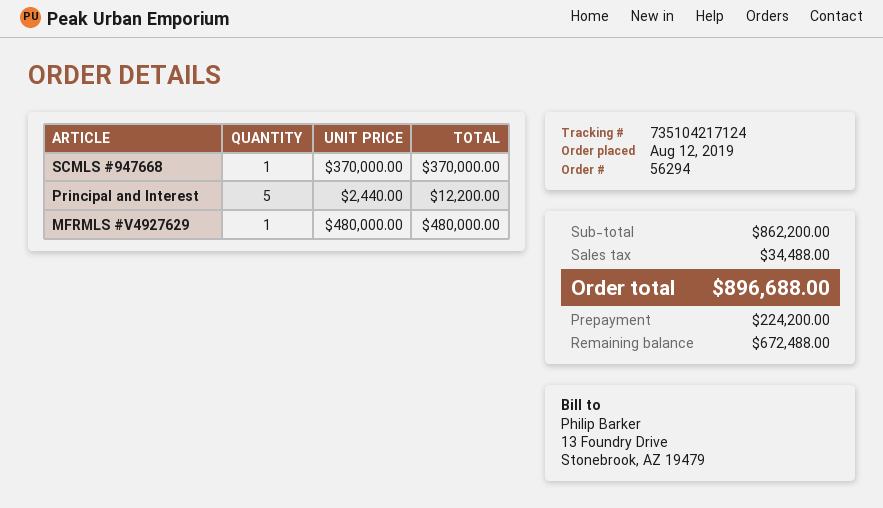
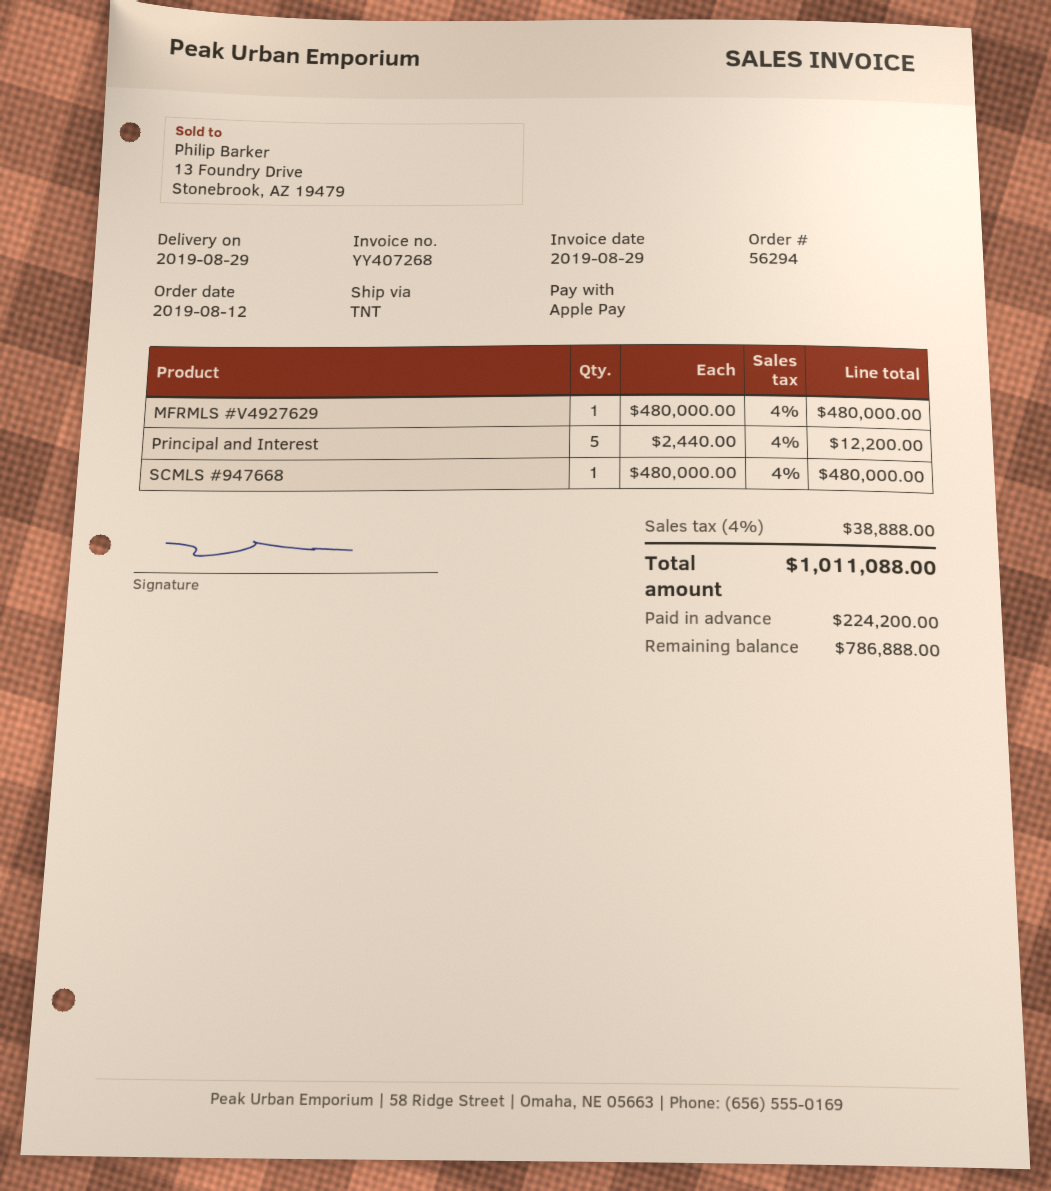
SCMLS #947668: 1 x 370000.00 = 370000.00 -> 1 x 480000.00 = 480000.00
tax: 34488.00 -> 38888.00
total: 896688.00 -> 1011088.00
balance: 672488.00 -> 786888.00

